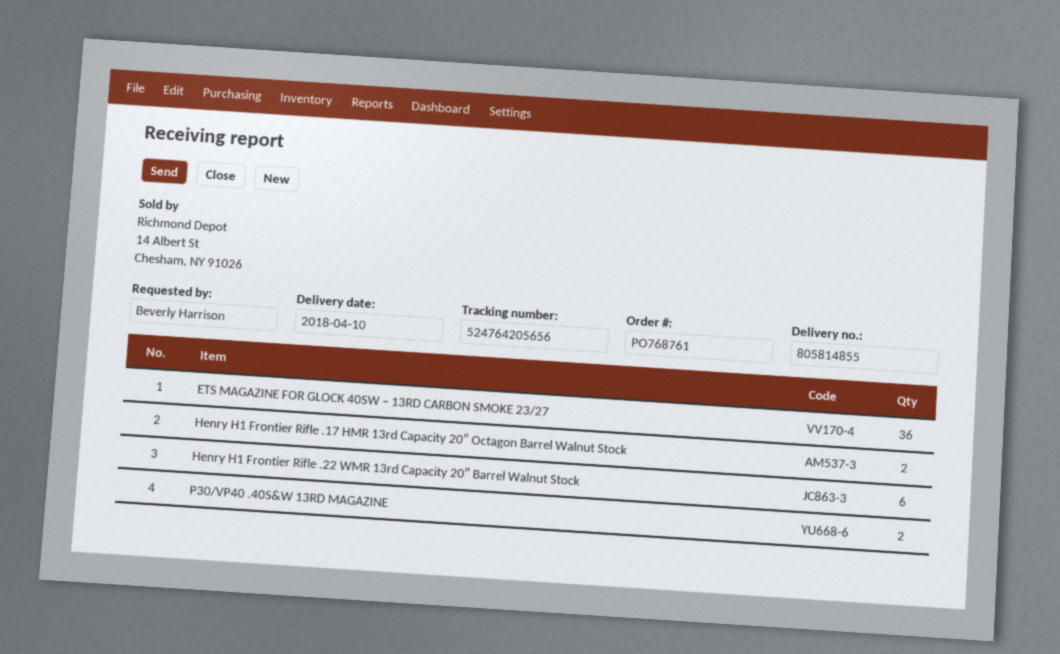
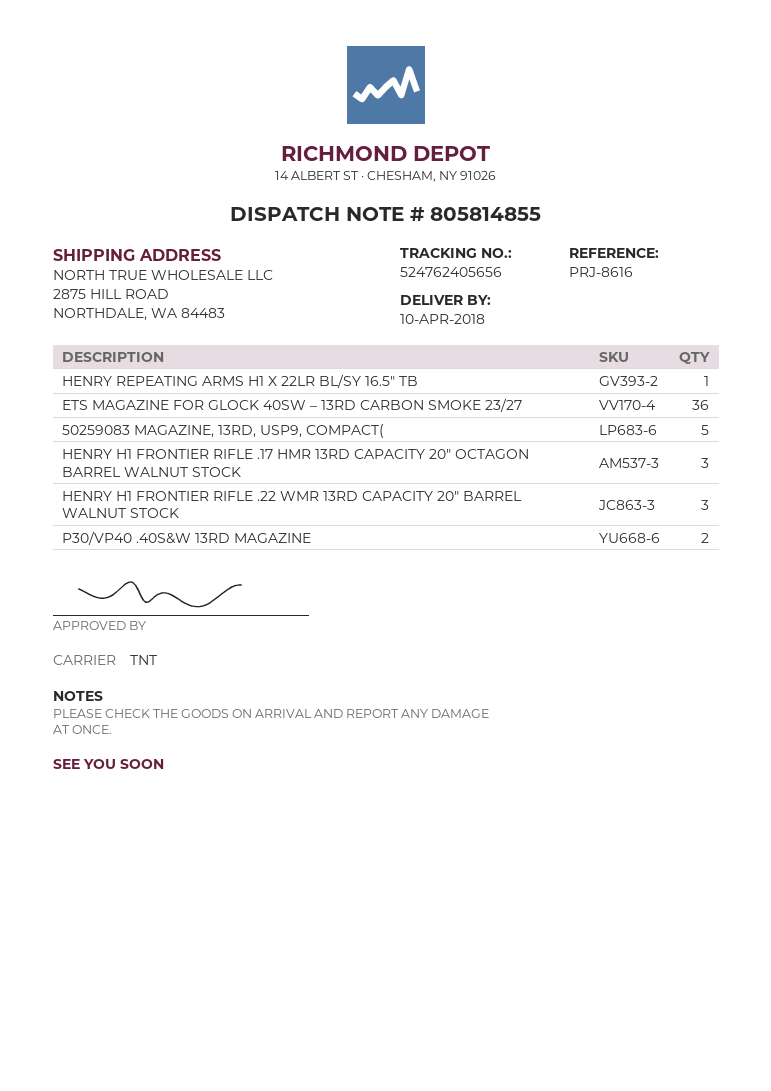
tracking number: 524764205656 -> 524762405656
Henry H1 Frontier Rifle .17 HMR 13rd Capacity 20″ Octagon Barrel Walnut Stock: 2 -> 3
Henry H1 Frontier Rifle .22 WMR 13rd Capacity 20″ Barrel Walnut Stock: 6 -> 3
HENRY REPEATING ARMS H1 X 22LR BL/SY 16.5″ TB: none -> 1
50259083 MAGAZINE, 13RD, USP9, COMPACT(: none -> 5

